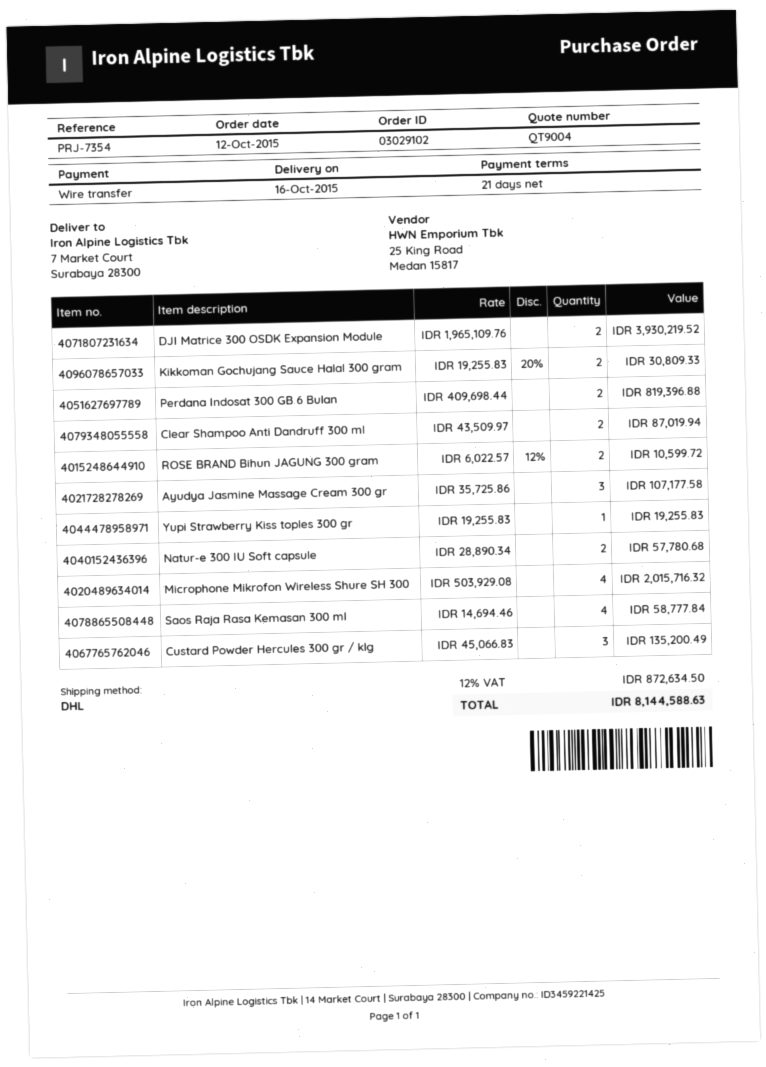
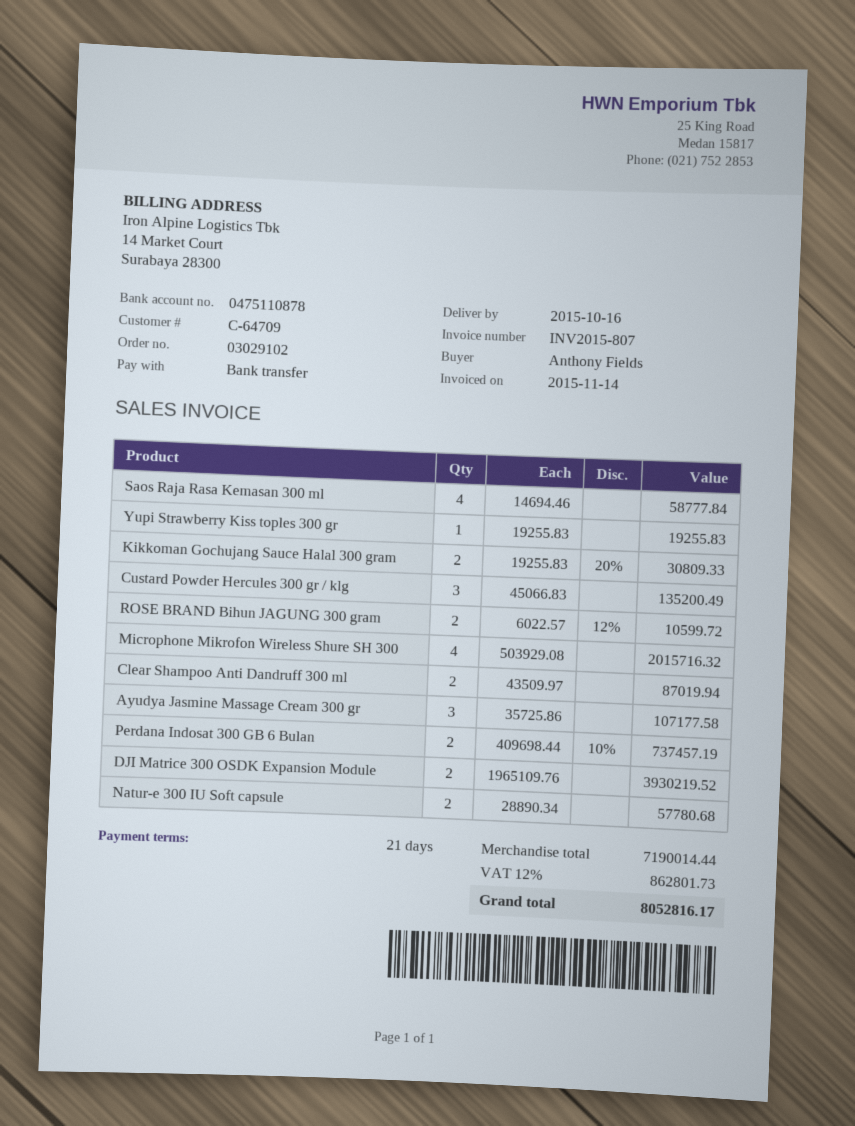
Perdana Indosat 300 GB 6 Bulan: 2 x 409698.44 = 819396.88 -> 2 x 409698.44 - 10% = 737457.19
tax: 12% = 872634.50 -> 12% = 862801.73
total: 8144588.63 -> 8052816.17

